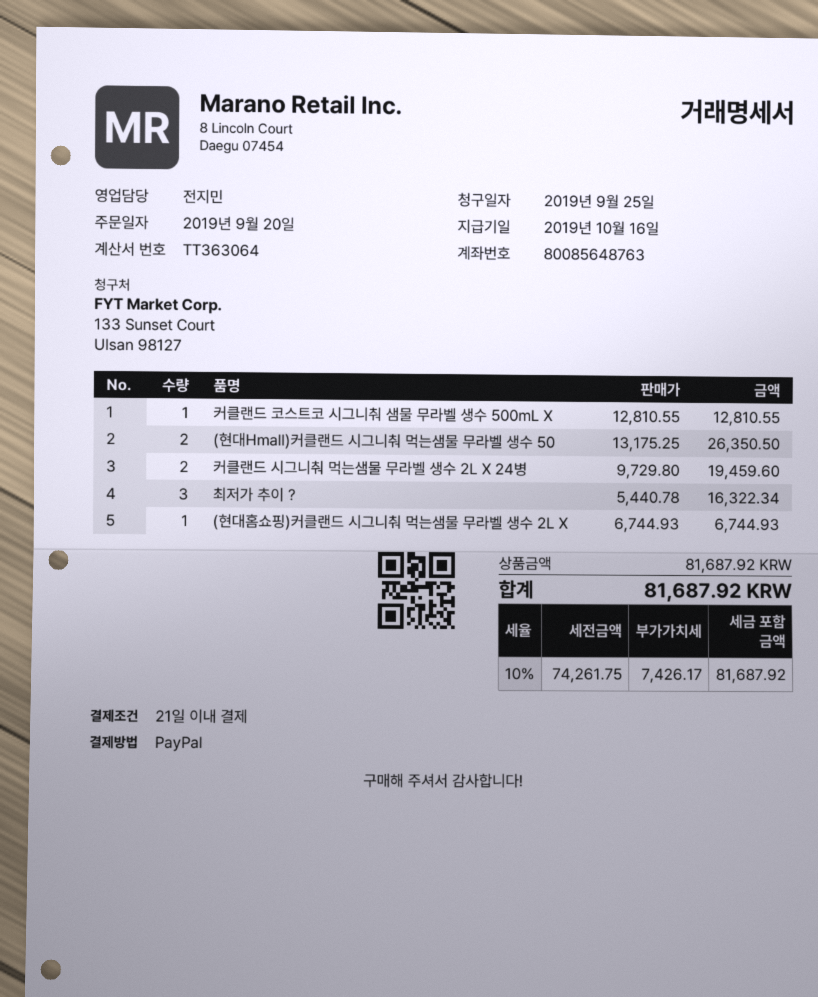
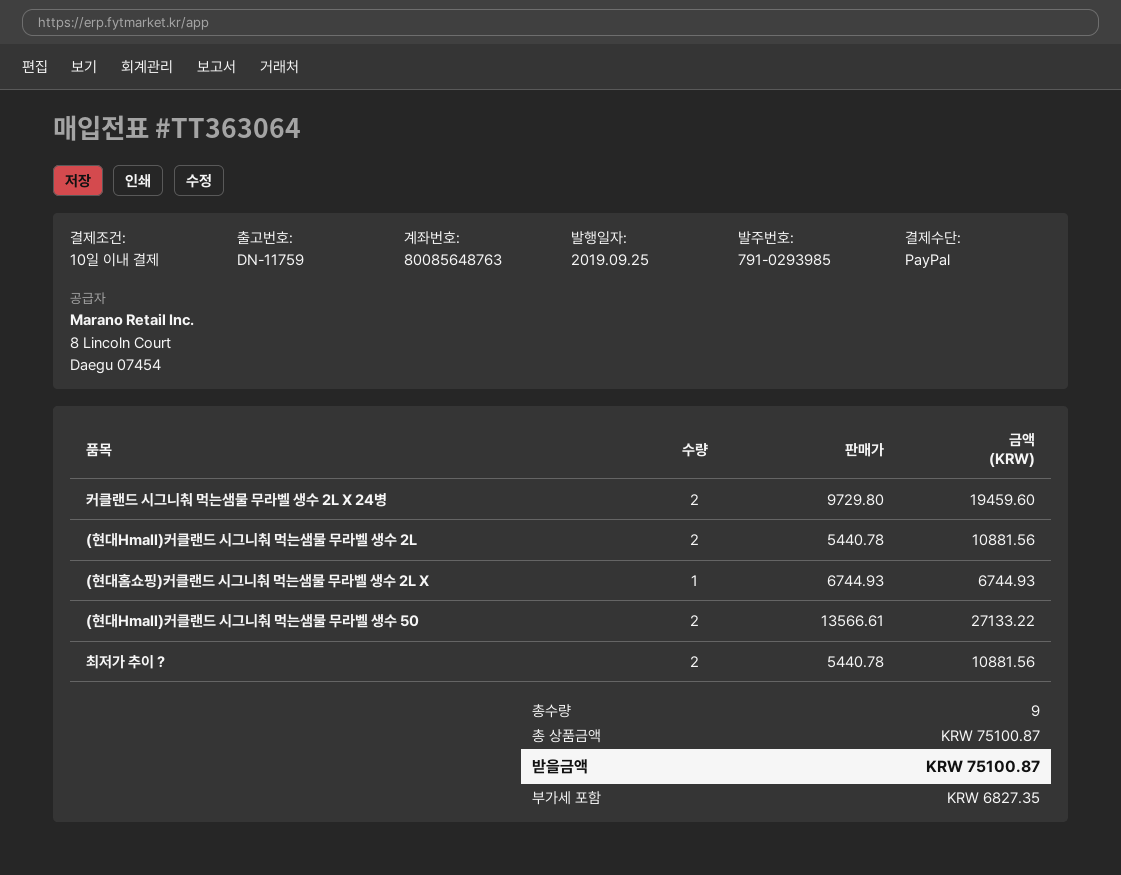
payment terms: 21 days -> 10 days
커클랜드 코스트코 시그니춰 샘물 무라벨 생수 500mL X: 1 x 12810.55 = 12810.55 -> none
(현대Hmall)커클랜드 시그니춰 먹는샘물 무라벨 생수 50: 2 x 13175.25 = 26350.50 -> 2 x 13566.61 = 27133.22
최저가 추이 ?: 3 x 5440.78 = 16322.34 -> 2 x 5440.78 = 10881.56
(현대Hmall)커클랜드 시그니춰 먹는샘물 무라벨 생수 2L: none -> 2 x 5440.78 = 10881.56
subtotal: 81687.92 -> 75100.87
tax: 7426.17 -> 6827.35
total: 81687.92 -> 75100.87

